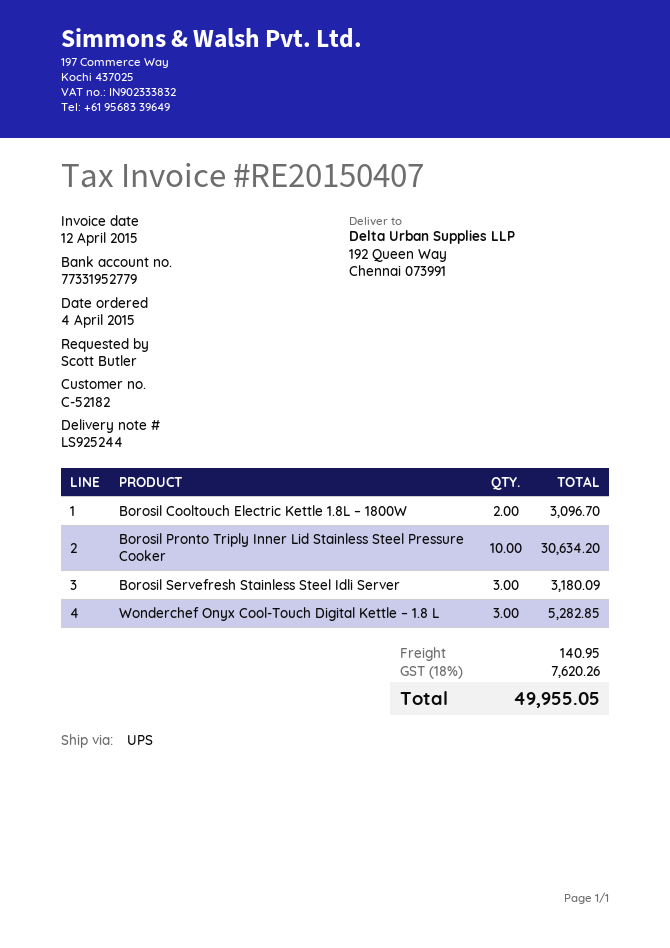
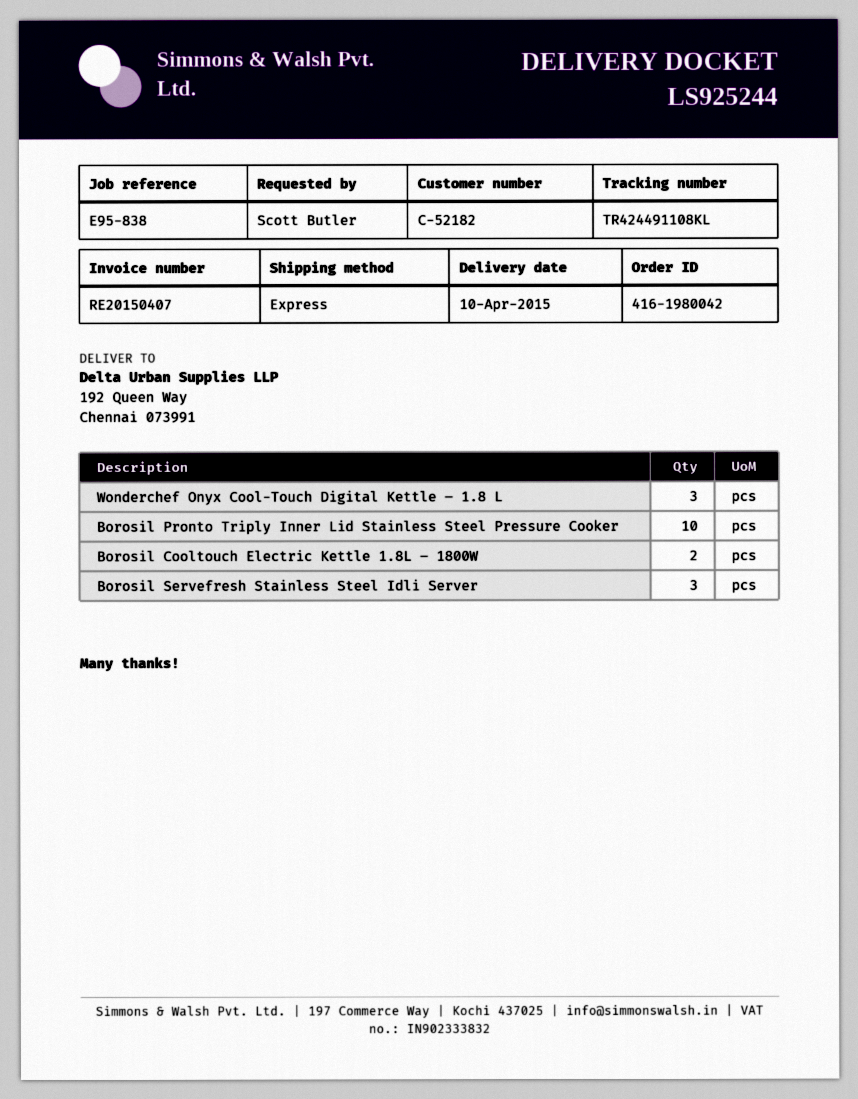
shipping method: UPS -> express

